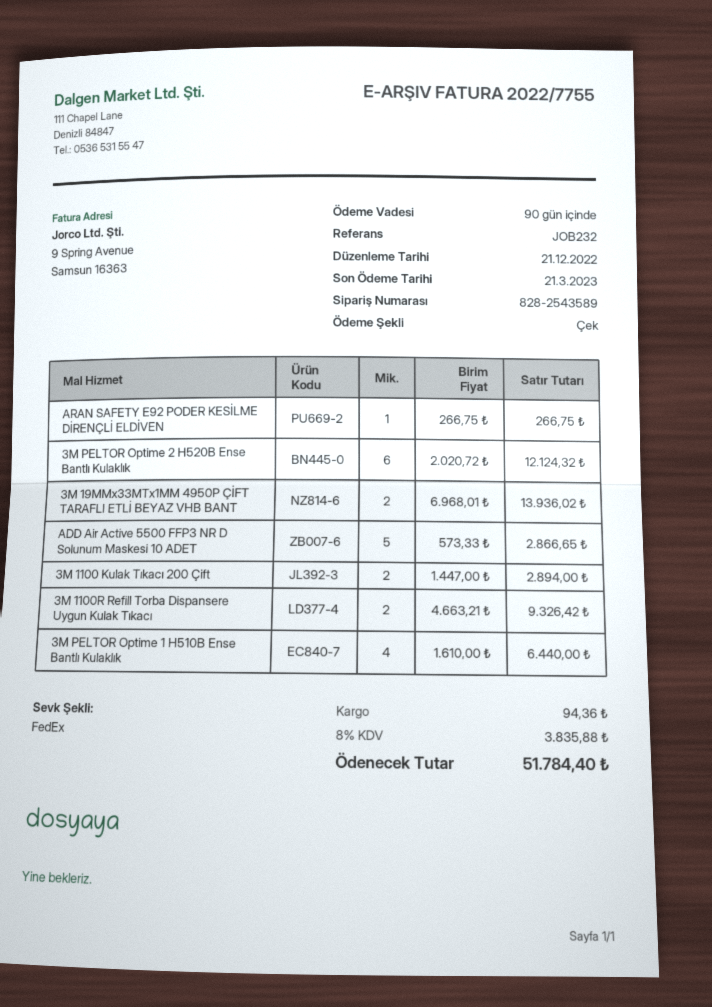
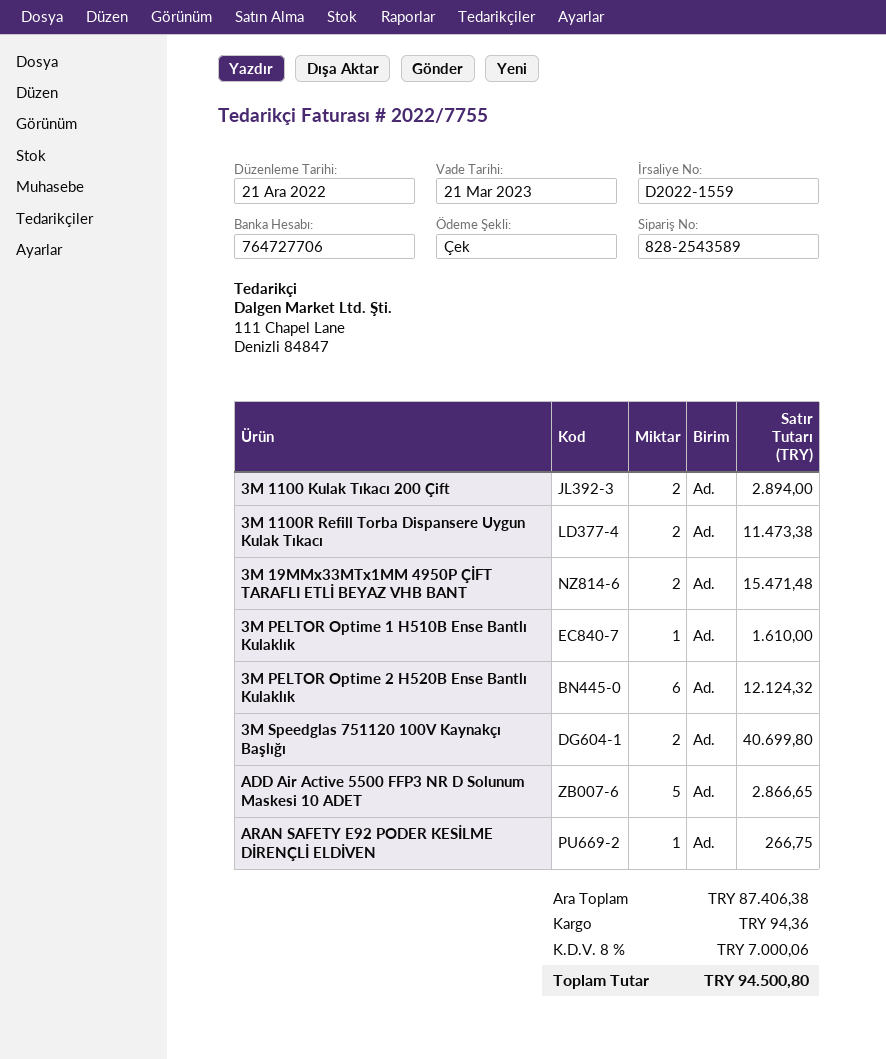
3M 19MMx33MTx1MM 4950P ÇİFT TARAFLI ETLİ BEYAZ VHB BANT: 2 for 13936.02 -> 2 for 15471.48
3M 1100R Refill Torba Dispansere Uygun Kulak Tıkacı: 2 for 9326.42 -> 2 for 11473.38
3M PELTOR Optime 1 H510B Ense Bantlı Kulaklık: 4 for 6440.00 -> 1 for 1610.00
3M Speedglas 751120 100V Kaynakçı Başlığı: none -> 2 for 40699.80
tax: 8% = 3835.88 -> 8% = 7000.06
total: 51784.40 -> 94500.80

